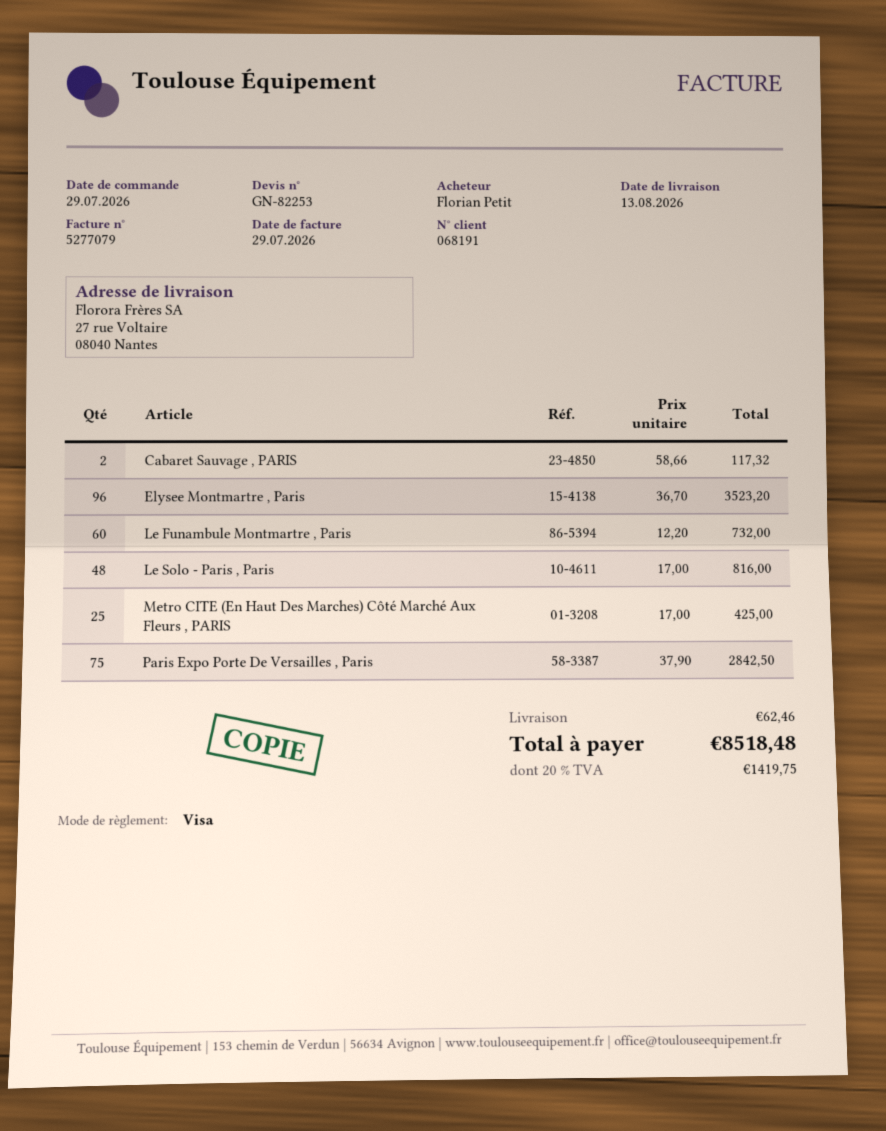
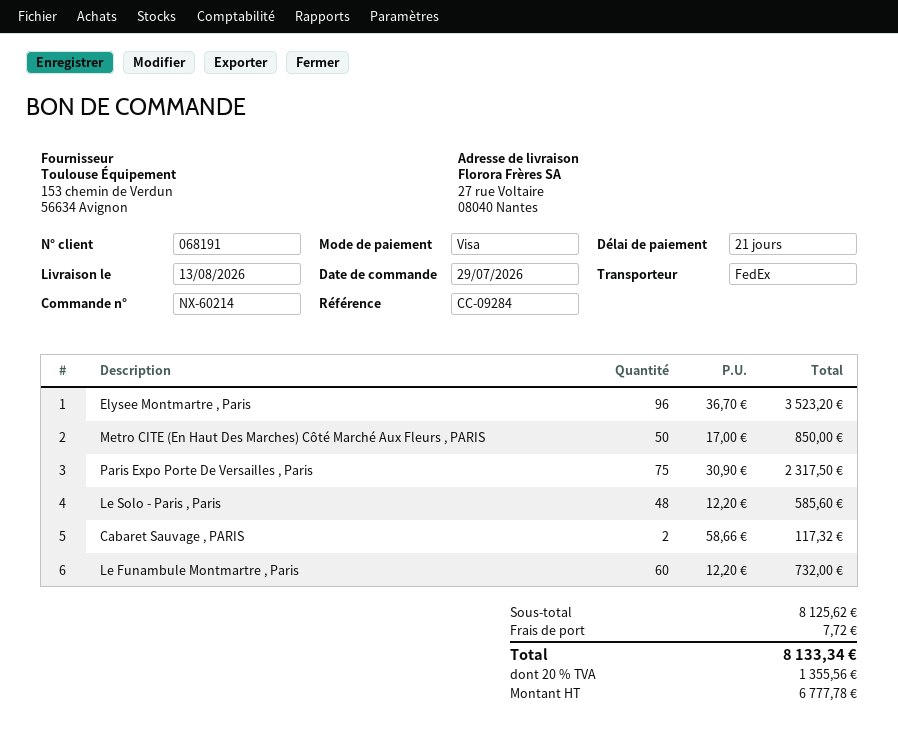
Le Solo - Paris , Paris: 48 x 17.00 = 816.00 -> 48 x 12.20 = 585.60
Metro CITE (En Haut Des Marches) Côté Marché Aux Fleurs , PARIS: 25 x 17.00 = 425.00 -> 50 x 17.00 = 850.00
Paris Expo Porte De Versailles , Paris: 75 x 37.90 = 2842.50 -> 75 x 30.90 = 2317.50
shipping: 62.46 -> 7.72
tax: 20% = 1419.75 -> 20% = 1355.56
total: 8518.48 -> 8133.34

